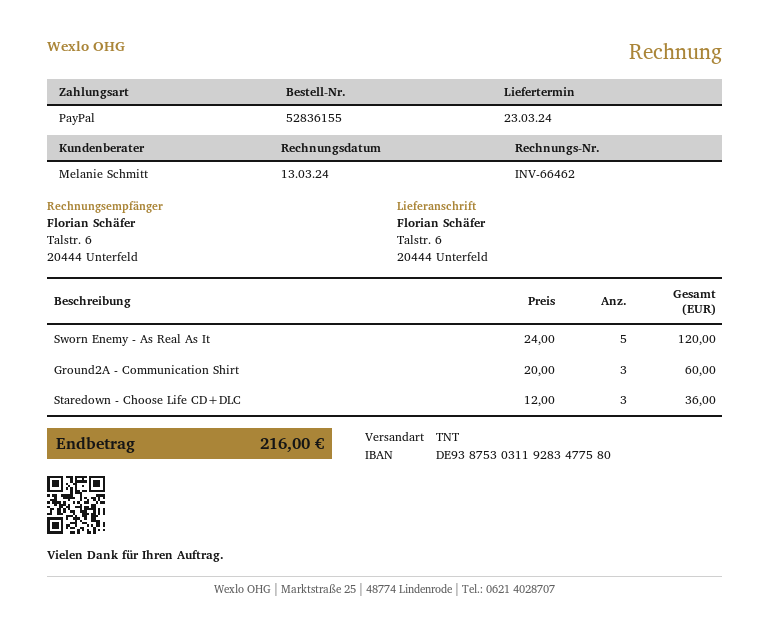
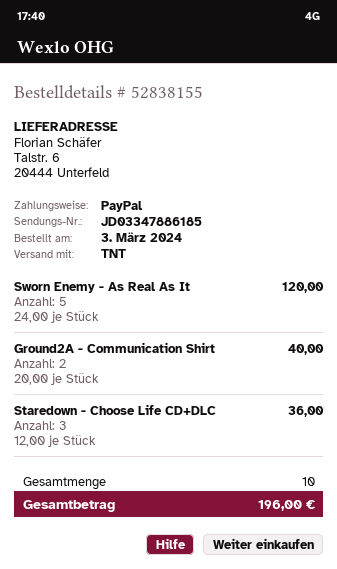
order number: 52836155 -> 52838155
Ground2A - Communication Shirt: 3 x 20.00 = 60.00 -> 2 x 20.00 = 40.00
total: 216.00 -> 196.00

